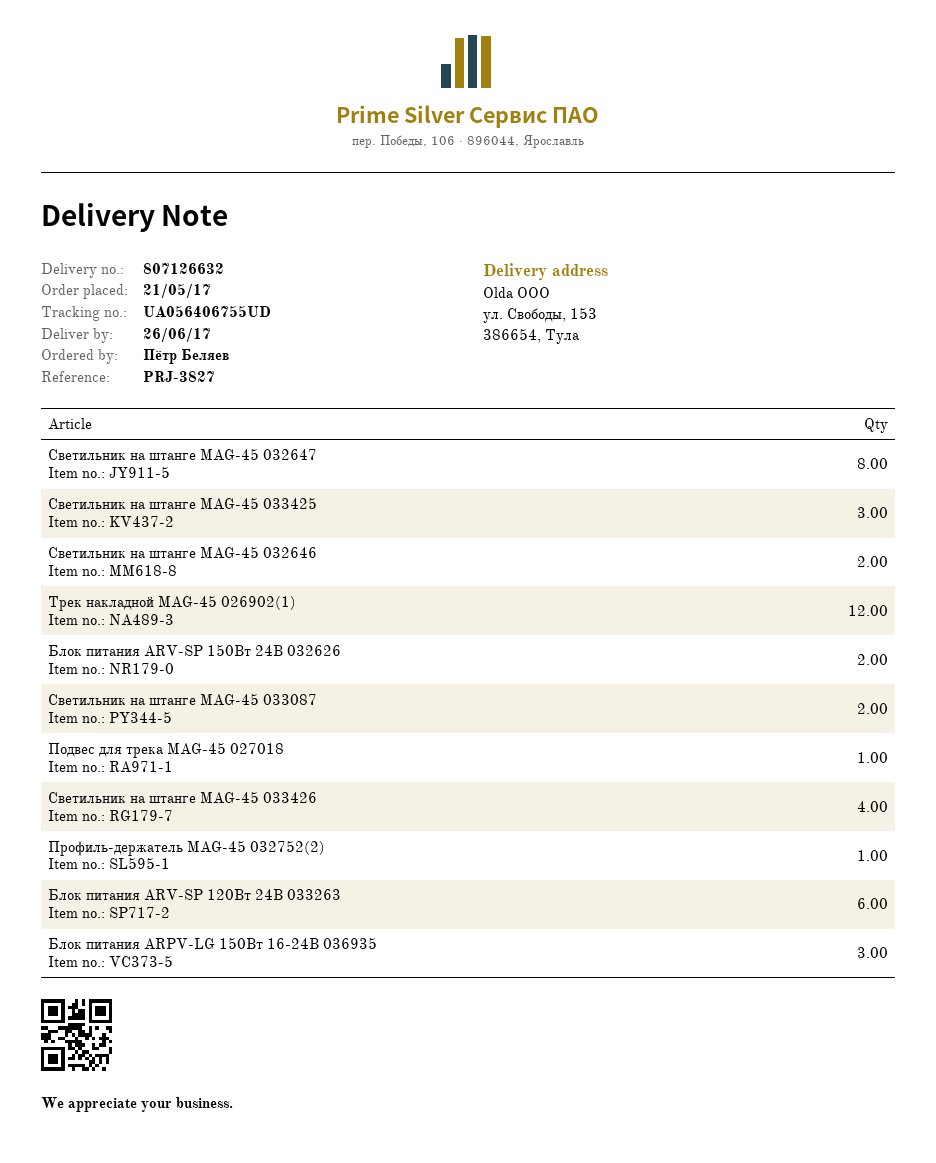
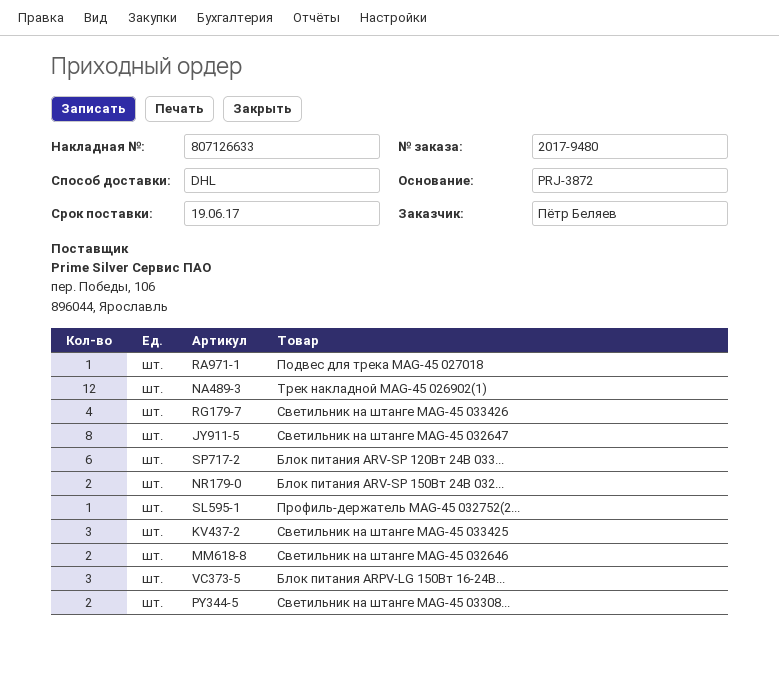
delivery note number: 807126632 -> 807126633
delivery date: 2017-06-26 -> 2017-06-19
reference: PRJ-3827 -> PRJ-3872

